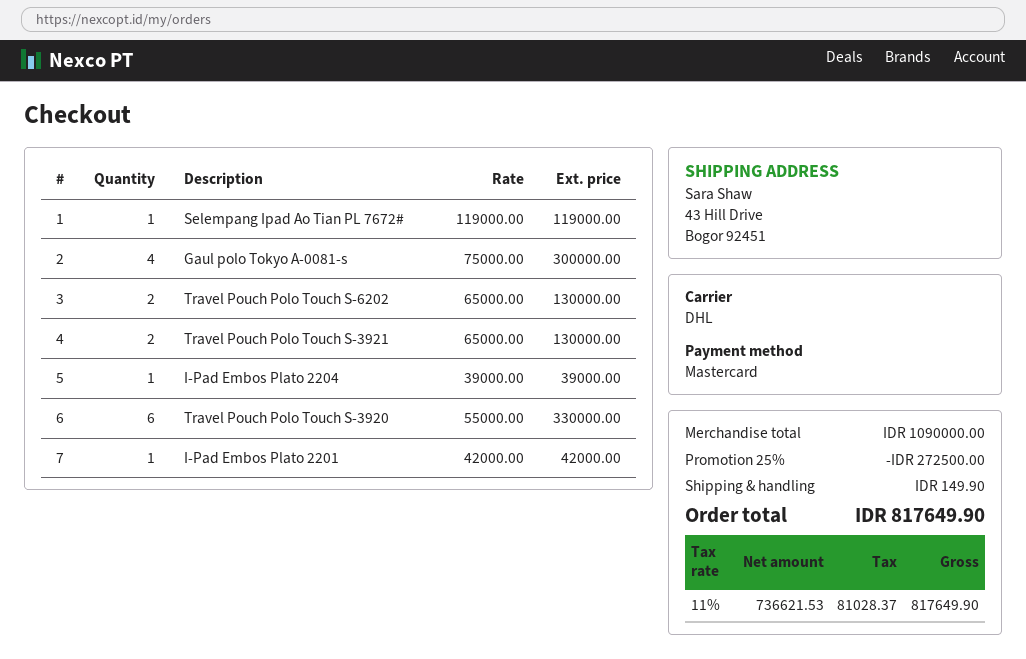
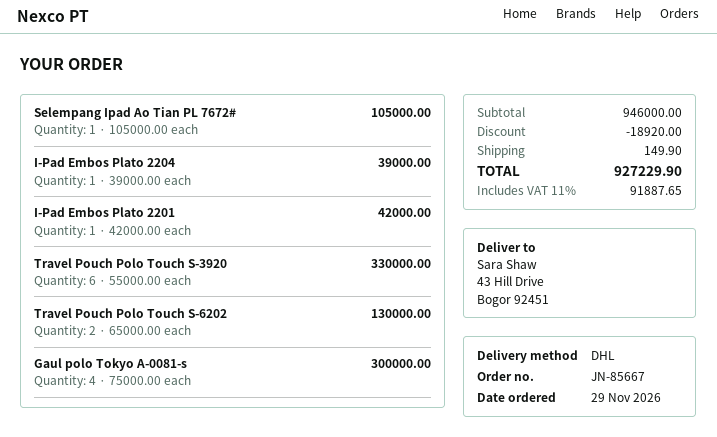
Selempang Ipad Ao Tian PL 7672#: 1 x 119000.00 = 119000.00 -> 1 x 105000.00 = 105000.00
Travel Pouch Polo Touch S-3921: 2 x 65000.00 = 130000.00 -> none
subtotal: 1090000.00 -> 946000.00
discount: 272500.00 -> 18920.00
tax: 11% = 81028.37 -> 11% = 91887.65
total: 817649.90 -> 927229.90

